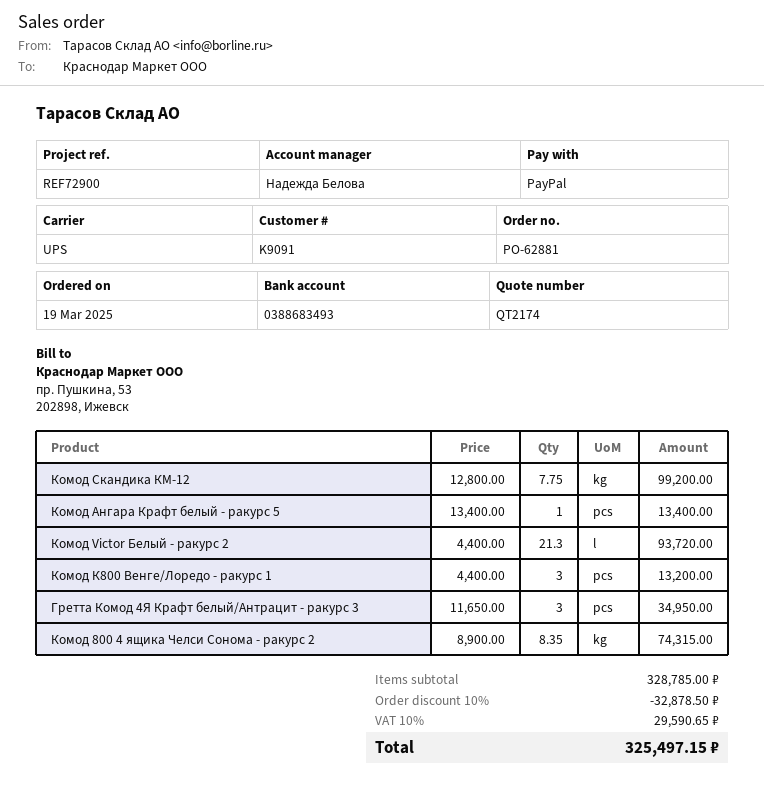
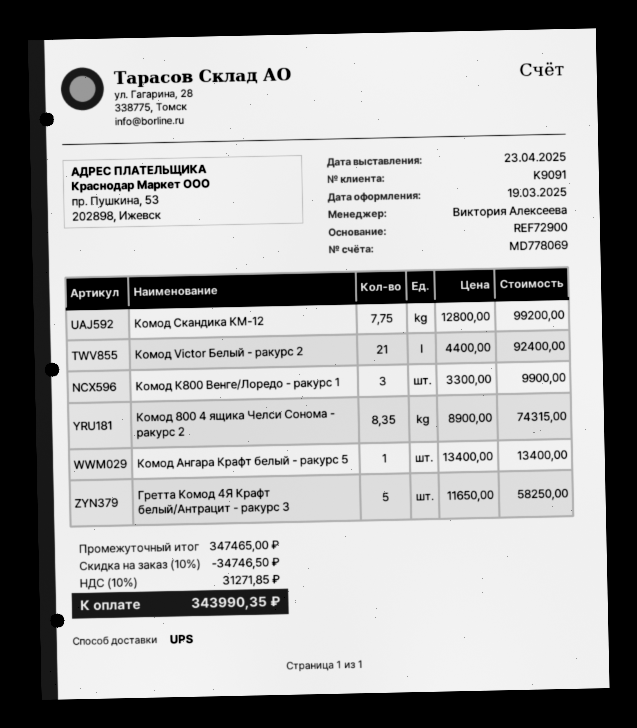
sales rep: Надежда Белова -> Виктория Алексеева
Комод Victor Белый - ракурс 2: 21.3 x 4400.00 = 93720.00 -> 21 x 4400.00 = 92400.00
Комод К800 Венге/Лоредо - ракурс 1: 3 x 4400.00 = 13200.00 -> 3 x 3300.00 = 9900.00
Гретта Комод 4Я Крафт белый/Антрацит - ракурс 3: 3 x 11650.00 = 34950.00 -> 5 x 11650.00 = 58250.00
subtotal: 328785.00 -> 347465.00
discount: 10% = 32878.50 -> 10% = 34746.50
tax: 10% = 29590.65 -> 10% = 31271.85
total: 325497.15 -> 343990.35

